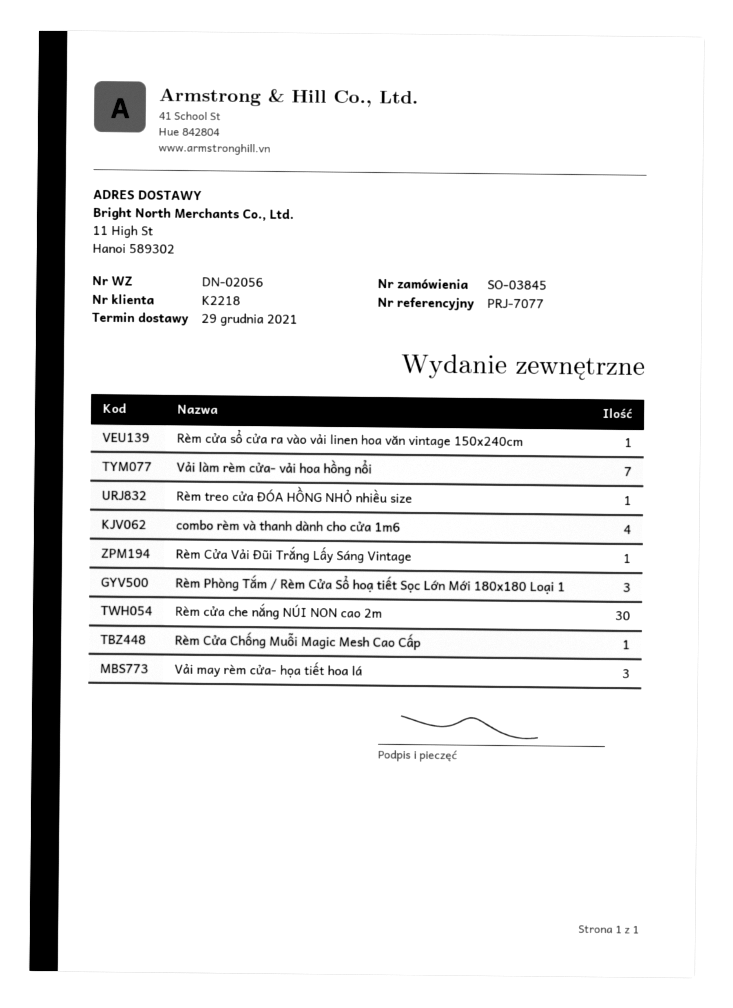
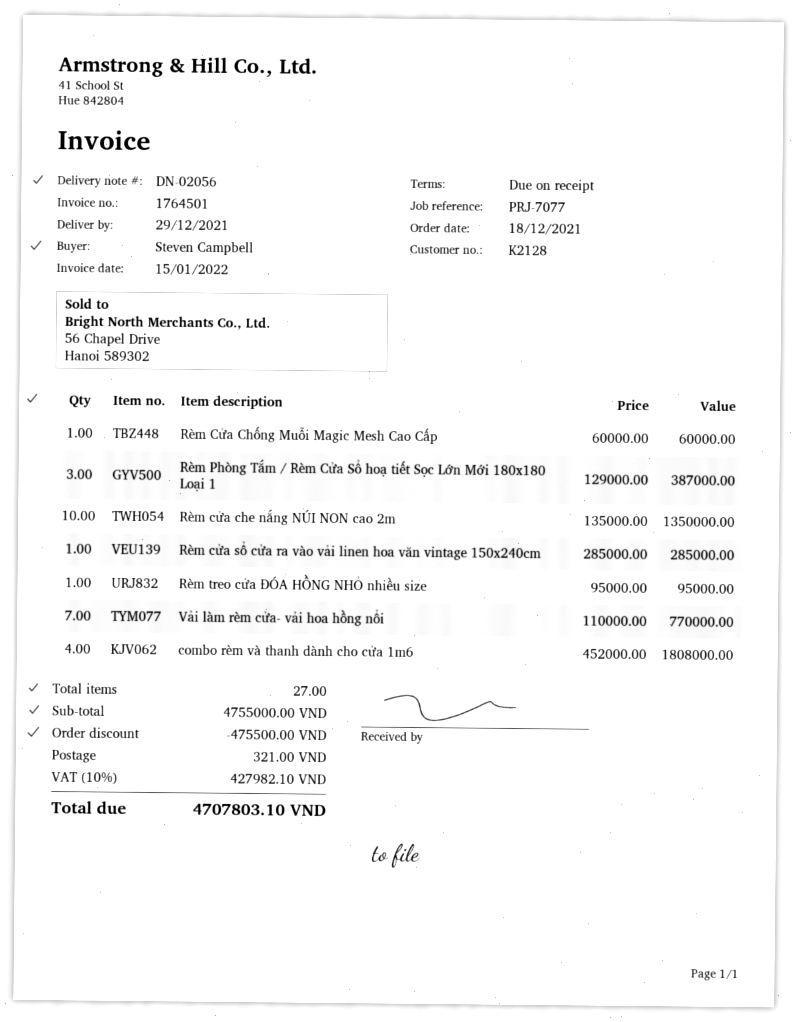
customer number: K2218 -> K2128
Rèm Cửa Vải Đũi Trắng Lấy Sáng Vintage: 1 -> none
Rèm cửa che nắng NÚI NON cao 2m: 30 -> 10
Vải may rèm cửa- họa tiết hoa lá: 3 -> none

